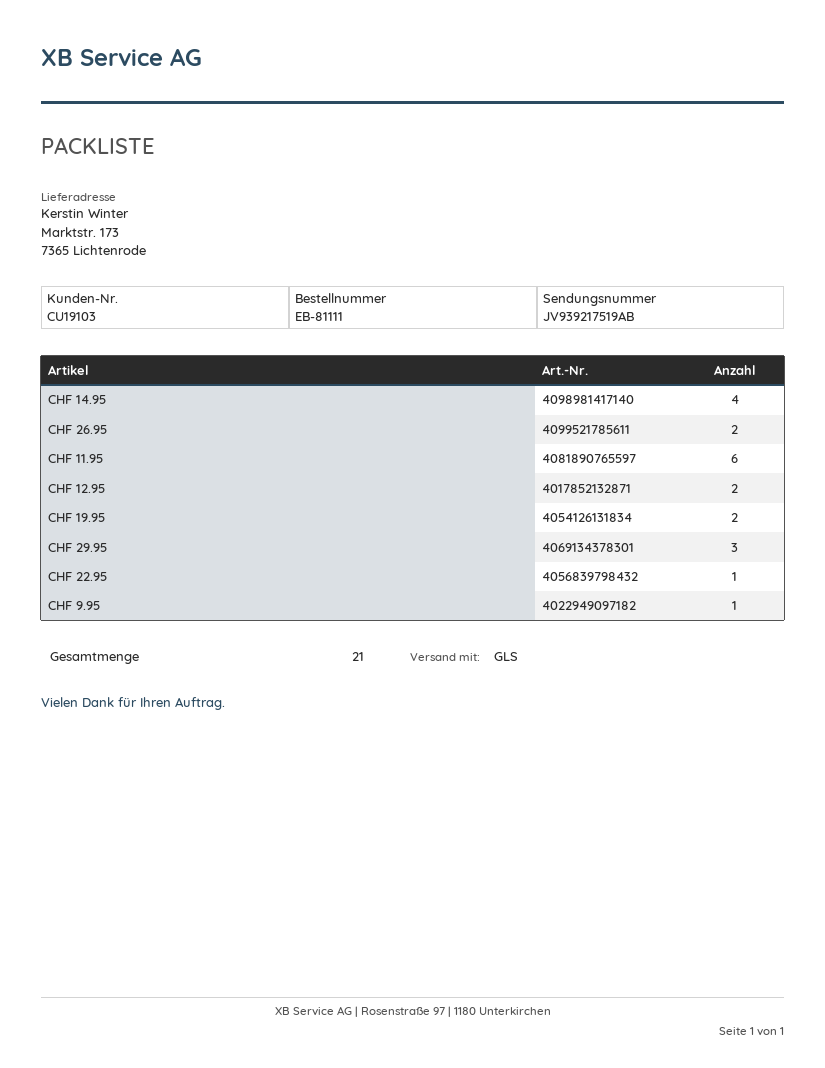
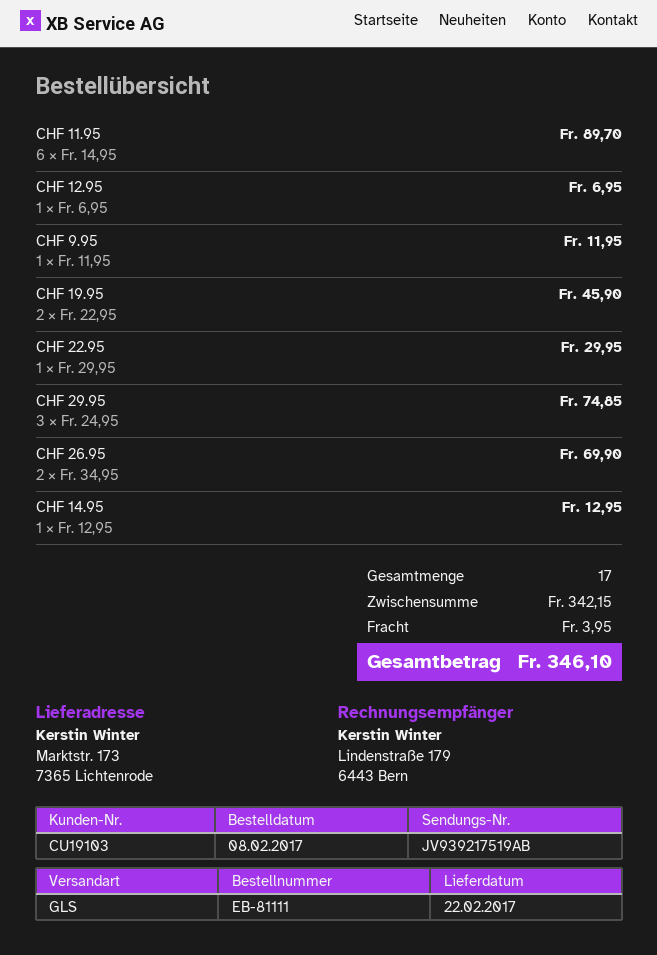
CHF 14.95: 4 -> 1
CHF 12.95: 2 -> 1
total quantity: 21 -> 17

